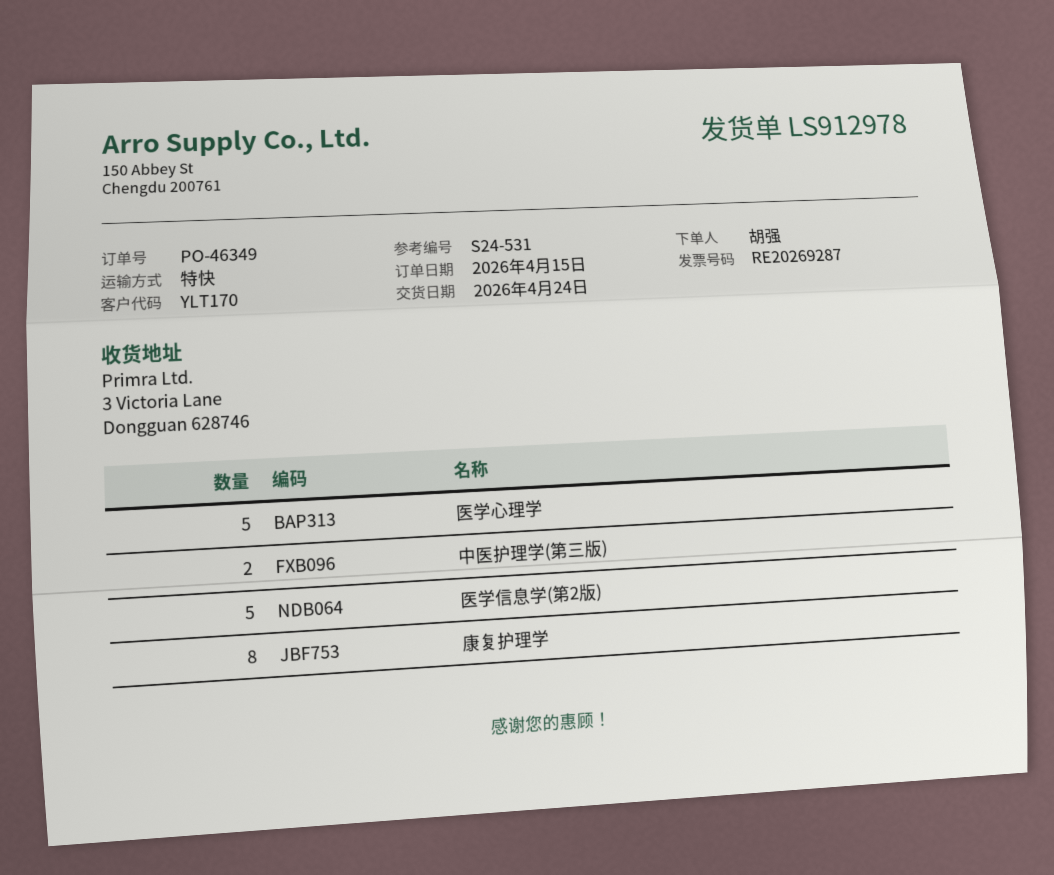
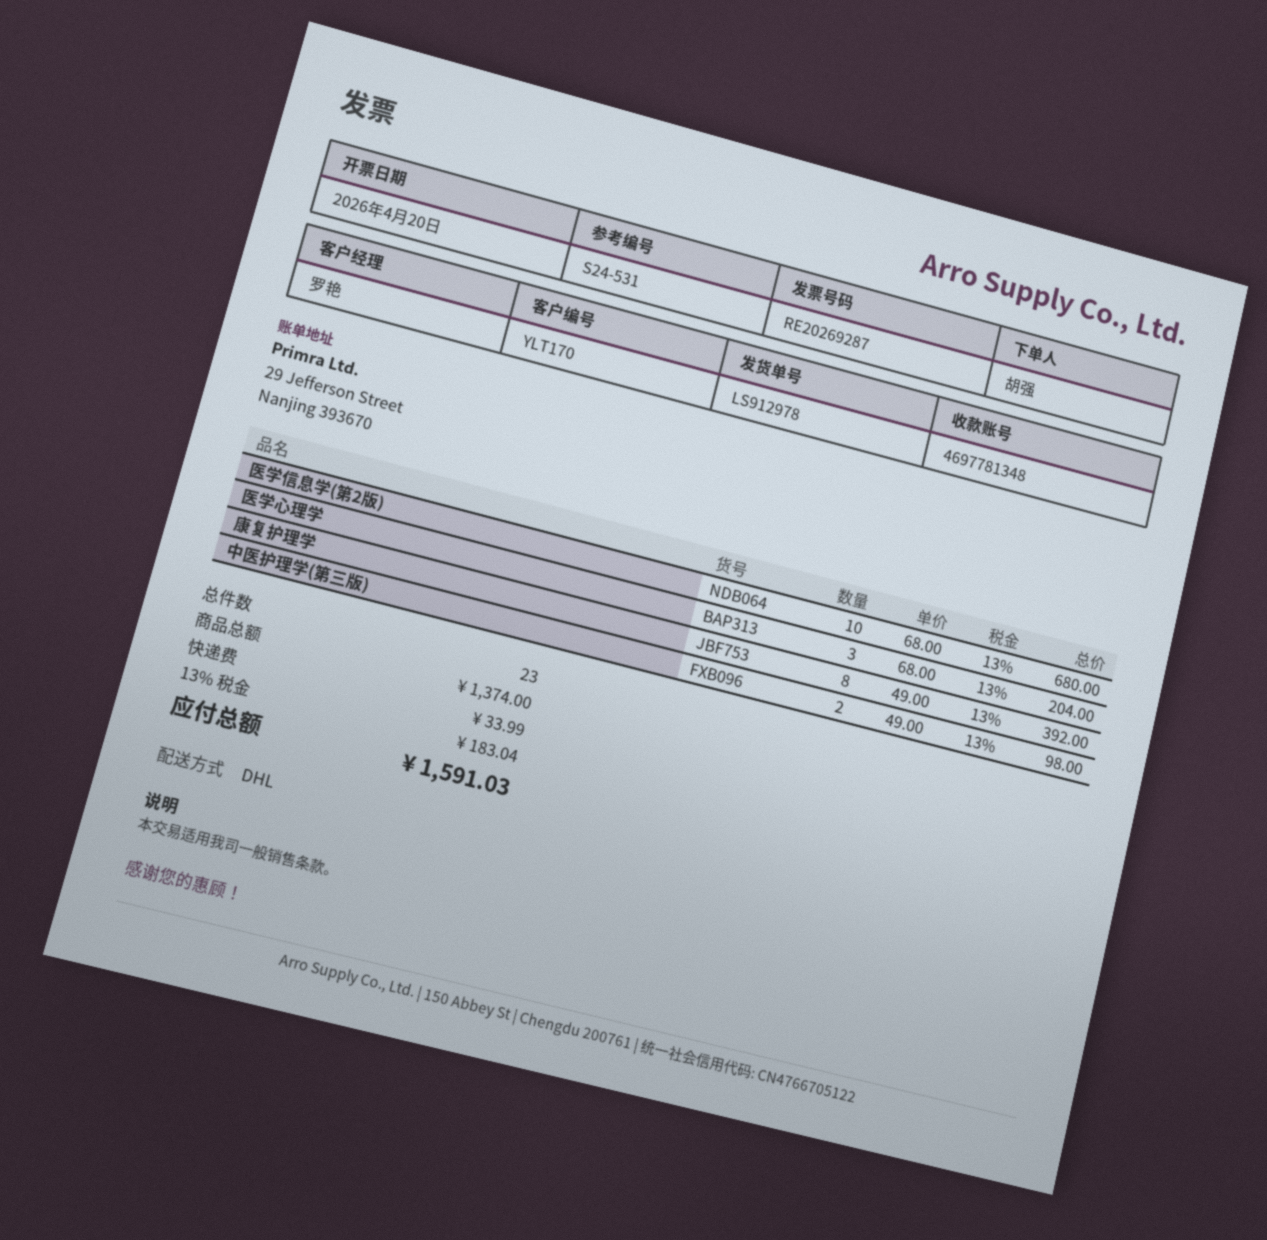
shipping method: express -> DHL
医学心理学: 5 -> 3
医学信息学(第2版): 5 -> 10

